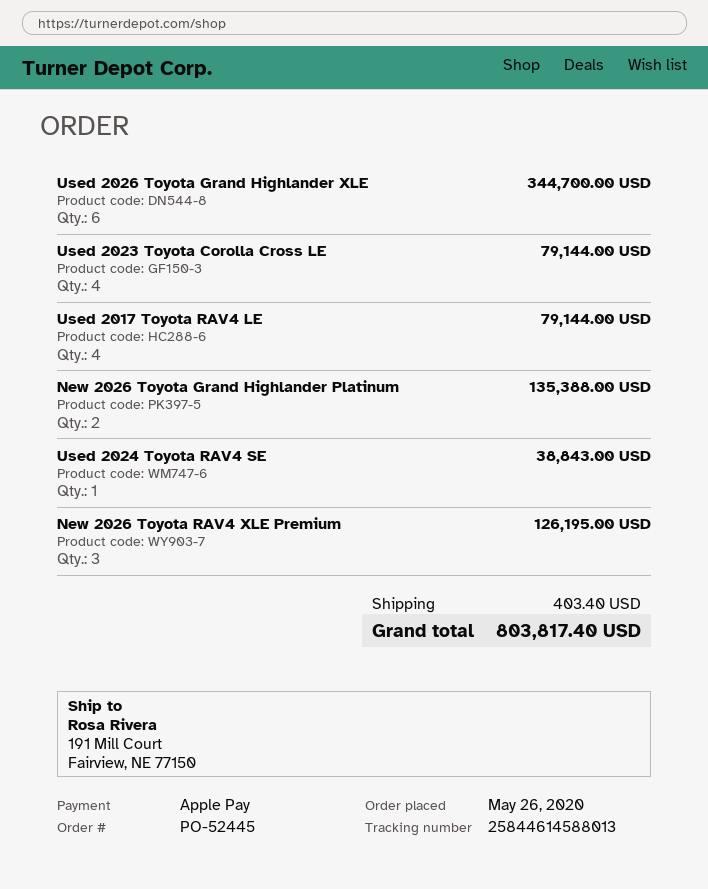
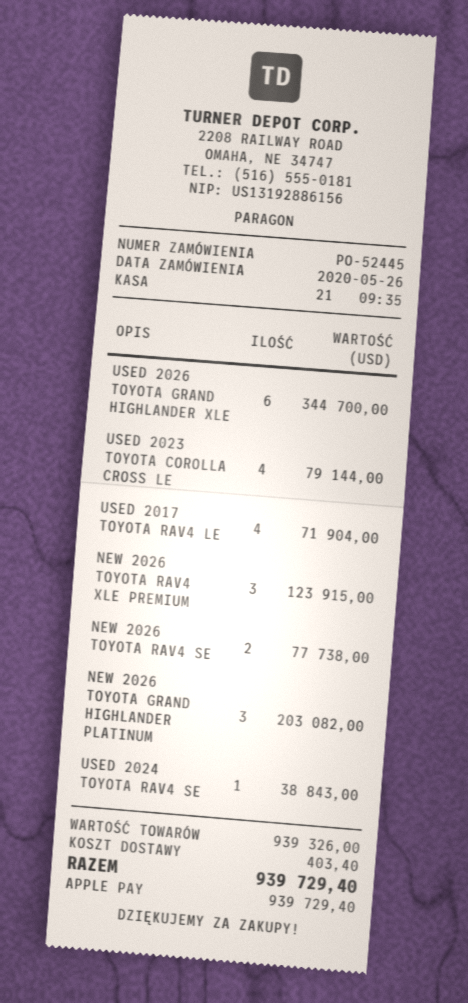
Used 2017 Toyota RAV4 LE: 4 for 79144.00 -> 4 for 71904.00
New 2026 Toyota Grand Highlander Platinum: 2 for 135388.00 -> 3 for 203082.00
New 2026 Toyota RAV4 XLE Premium: 3 for 126195.00 -> 3 for 123915.00
NEW 2026 TOYOTA RAV4 SE: none -> 2 for 77738.00
total: 803817.40 -> 939729.40

